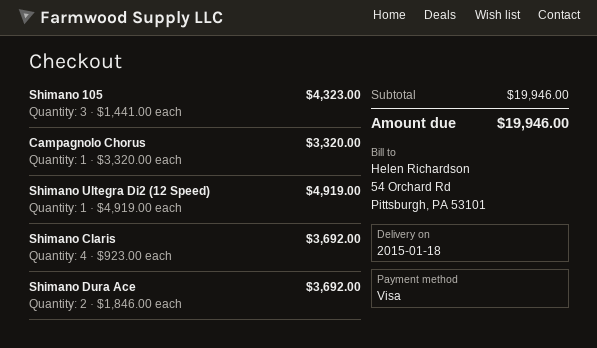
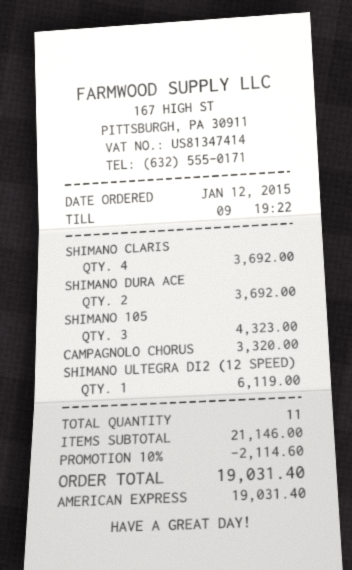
payment method: Visa -> American Express
Shimano Ultegra Di2 (12 Speed): 1 for 4919.00 -> 1 for 6119.00
subtotal: 19946.00 -> 21146.00
discount: none -> 10% = 2114.60
total: 19946.00 -> 19031.40

